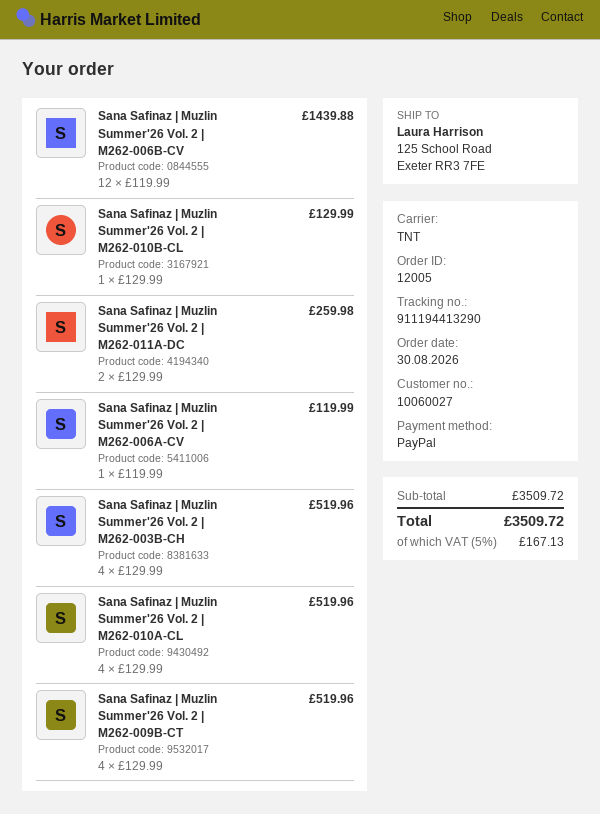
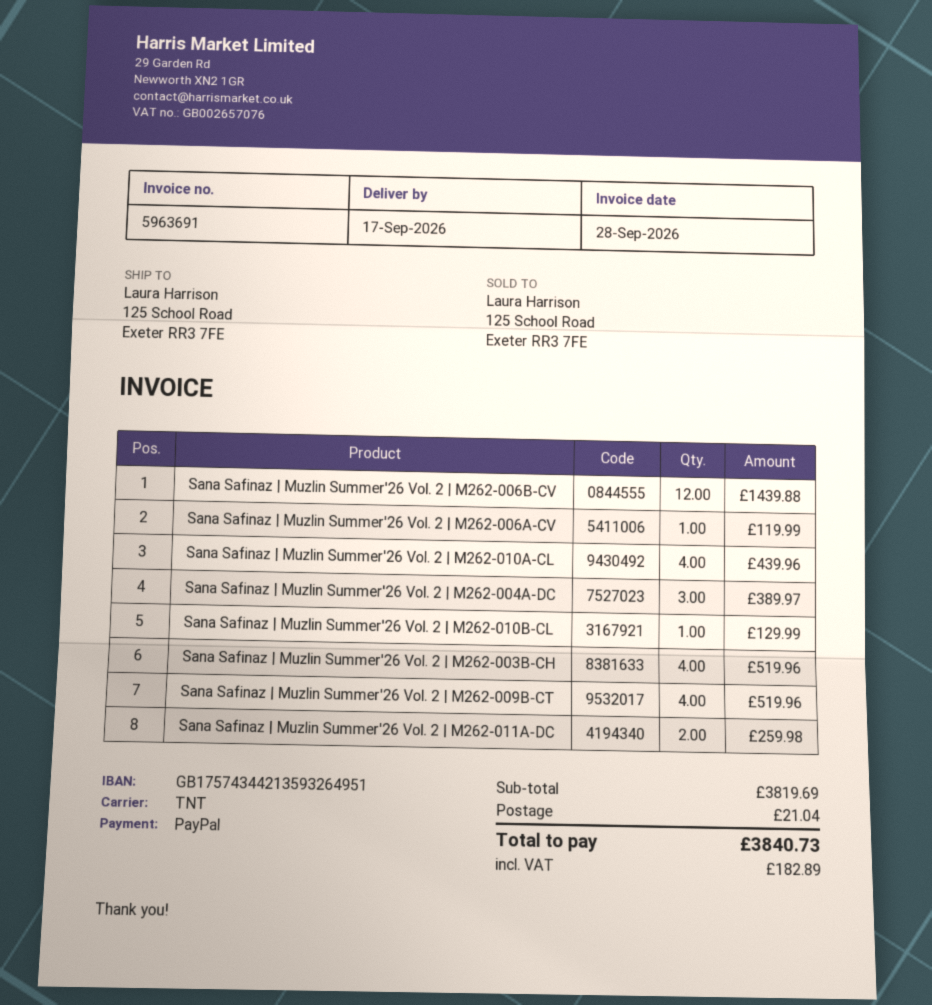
Sana Safinaz | Muzlin Summer'26 Vol. 2 | M262-010A-CL: 4 for 519.96 -> 4 for 439.96
Sana Safinaz | Muzlin Summer'26 Vol. 2 | M262-004A-DC: none -> 3 for 389.97
subtotal: 3509.72 -> 3819.69
shipping: none -> 21.04
tax: 167.13 -> 182.89
total: 3509.72 -> 3840.73

